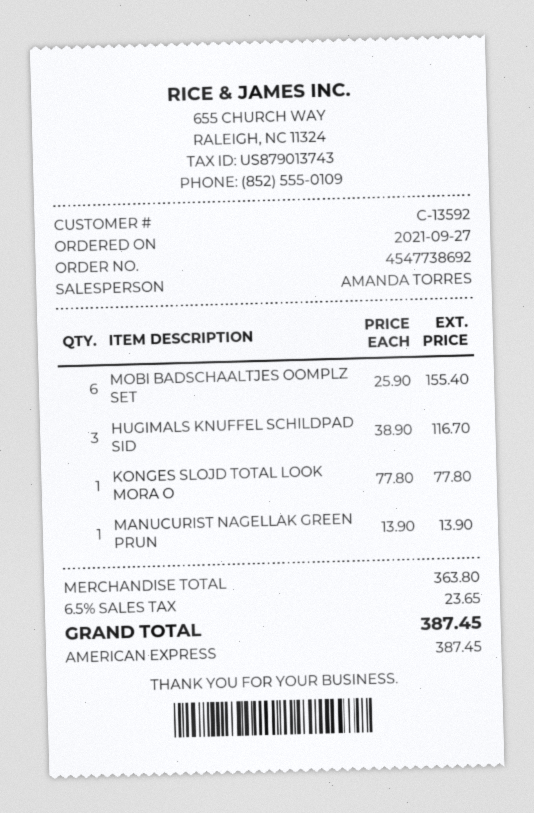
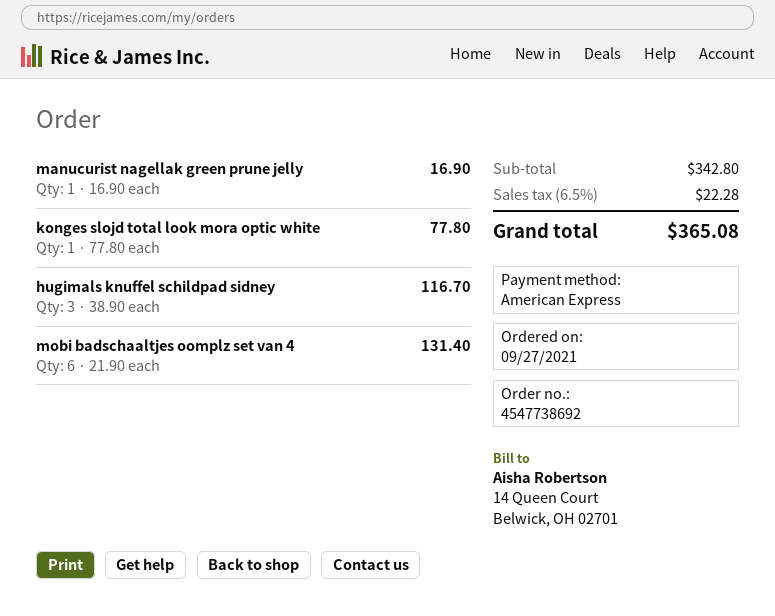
MOBI BADSCHAALTJES OOMPLZ SET: 6 x 25.90 = 155.40 -> 6 x 21.90 = 131.40
MANUCURIST NAGELLAK GREEN PRUN: 1 x 13.90 = 13.90 -> 1 x 16.90 = 16.90
subtotal: 363.80 -> 342.80
tax: 6.5% = 23.65 -> 6.5% = 22.28
total: 387.45 -> 365.08

